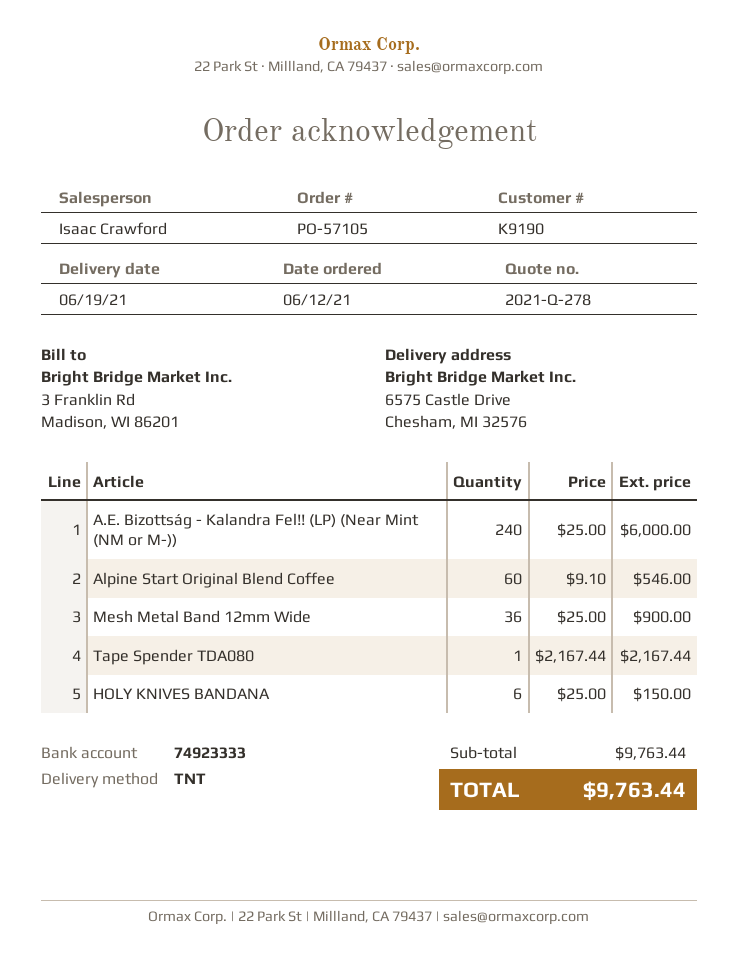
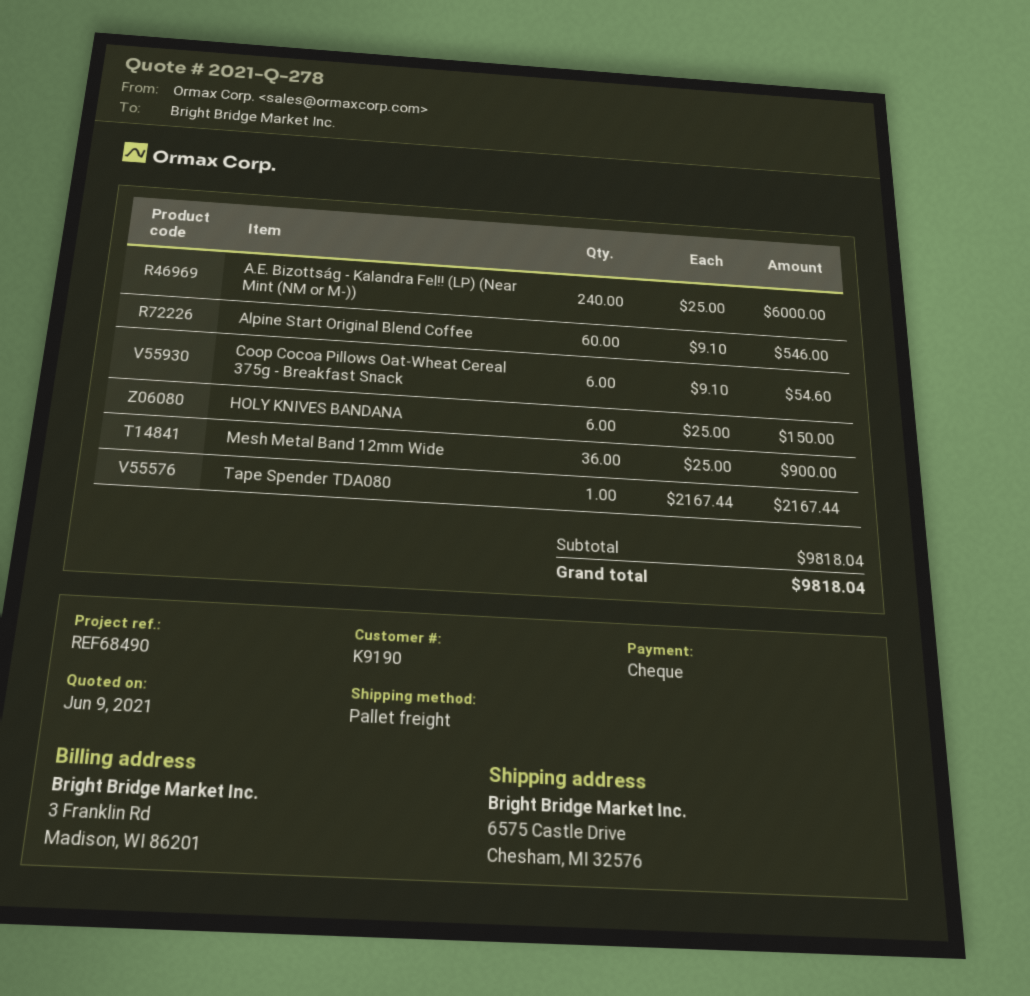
shipping method: TNT -> pallet freight
Coop Cocoa Pillows Oat-Wheat Cereal 375g - Breakfast Snack: none -> 6 x 9.10 = 54.60
subtotal: 9763.44 -> 9818.04
total: 9763.44 -> 9818.04

